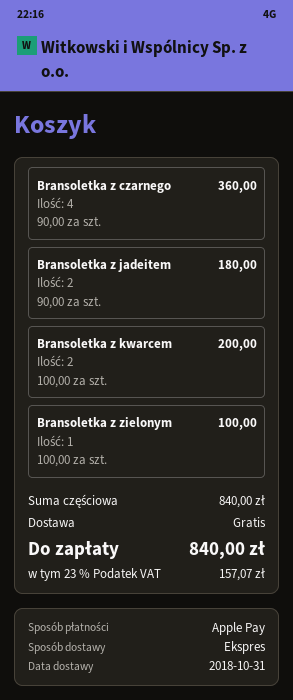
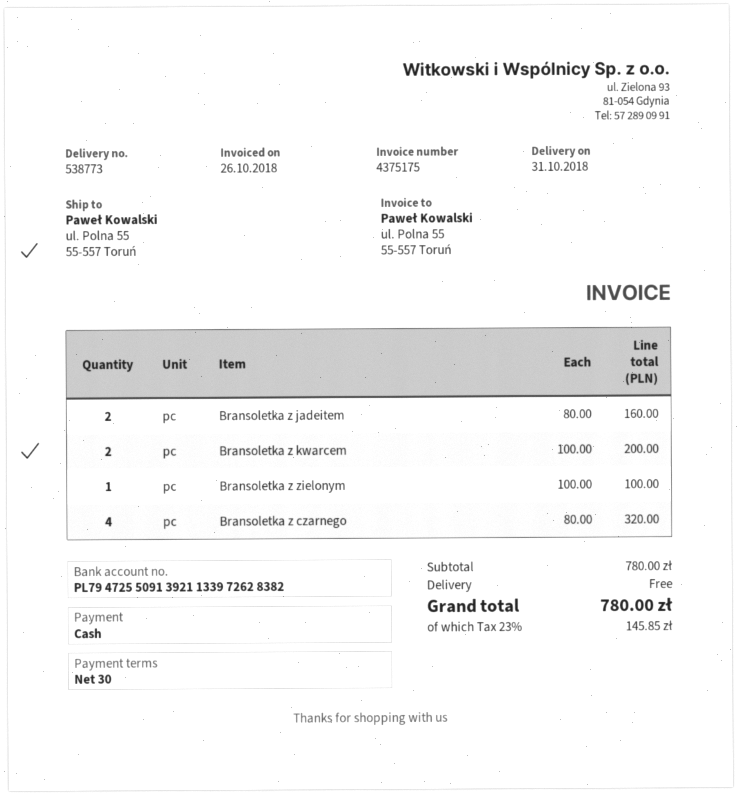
payment method: Apple Pay -> cash
Bransoletka z czarnego: 4 x 90.00 = 360.00 -> 4 x 80.00 = 320.00
Bransoletka z jadeitem: 2 x 90.00 = 180.00 -> 2 x 80.00 = 160.00
subtotal: 840.00 -> 780.00
tax: 23% = 157.07 -> 23% = 145.85
total: 840.00 -> 780.00

